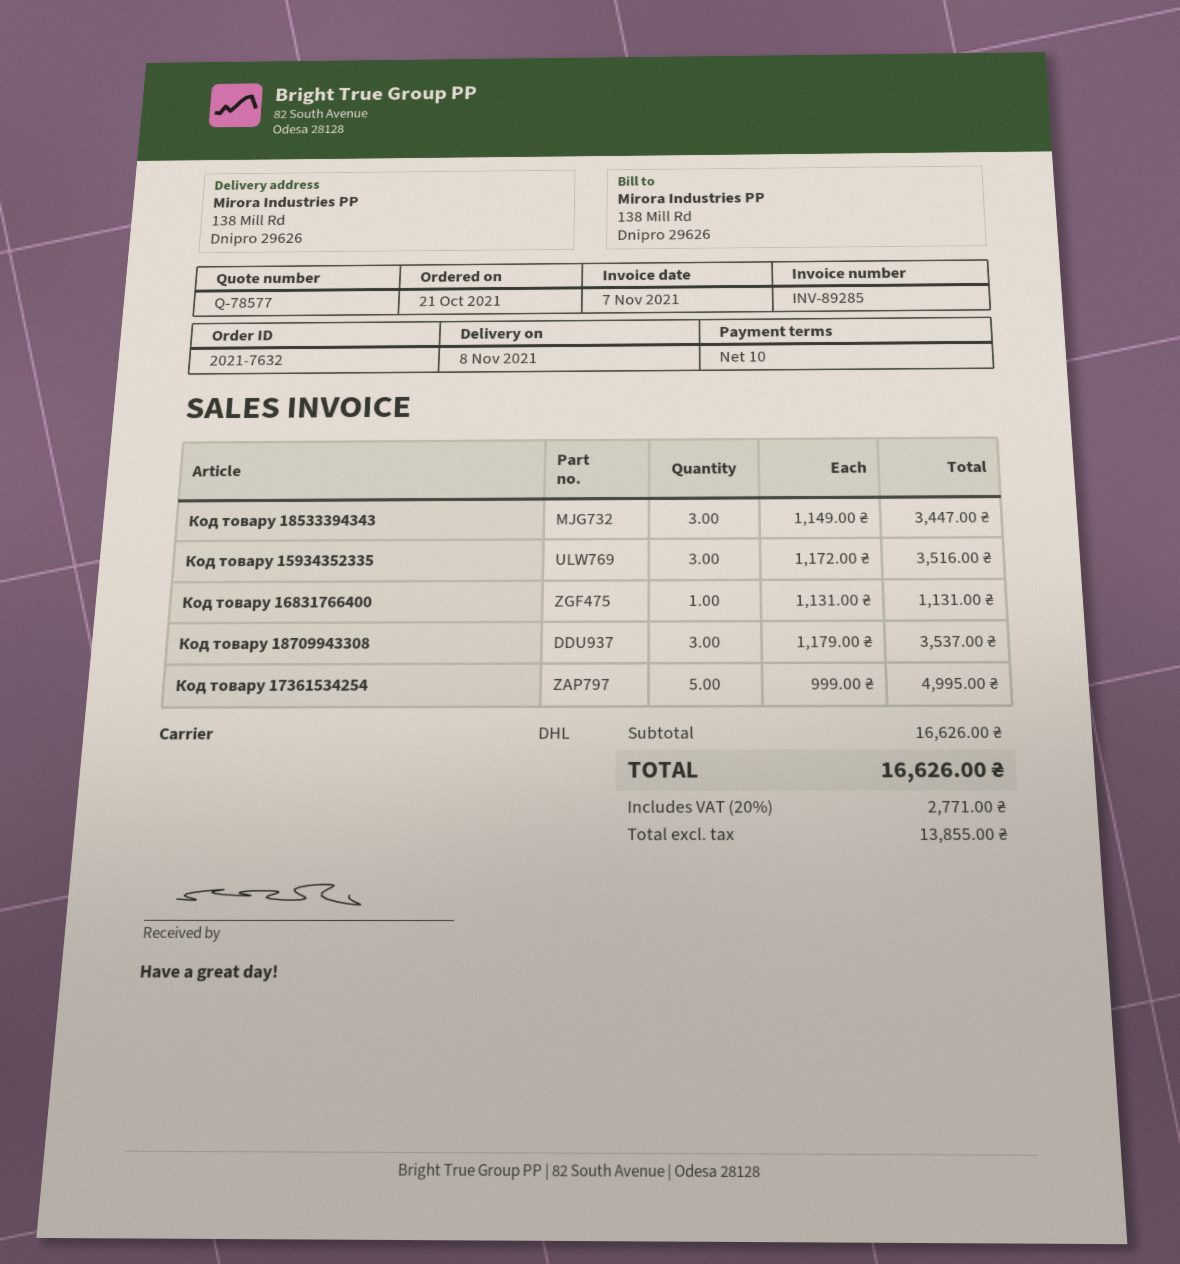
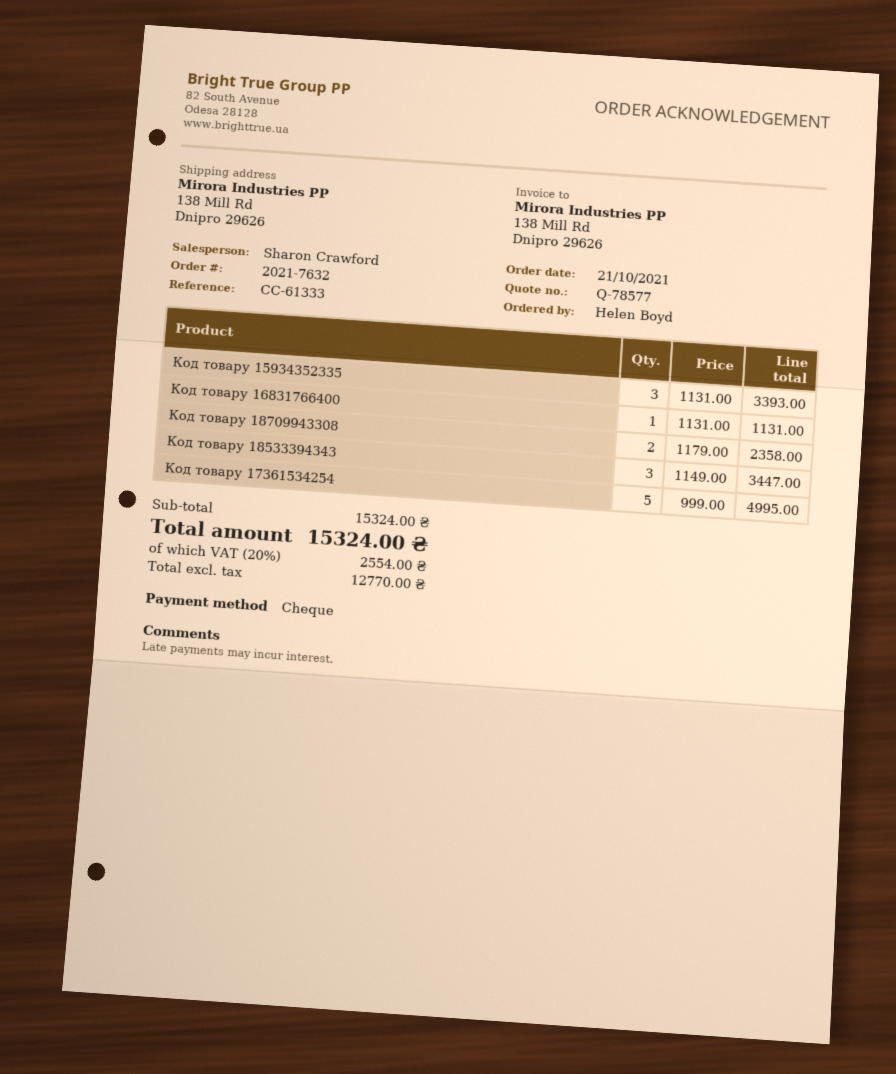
Код товару 15934352335: 3 x 1172.00 = 3516.00 -> 3 x 1131.00 = 3393.00
Код товару 18709943308: 3 x 1179.00 = 3537.00 -> 2 x 1179.00 = 2358.00
subtotal: 16626.00 -> 15324.00
net: 13855.00 -> 12770.00
tax: 20% = 2771.00 -> 20% = 2554.00
total: 16626.00 -> 15324.00

